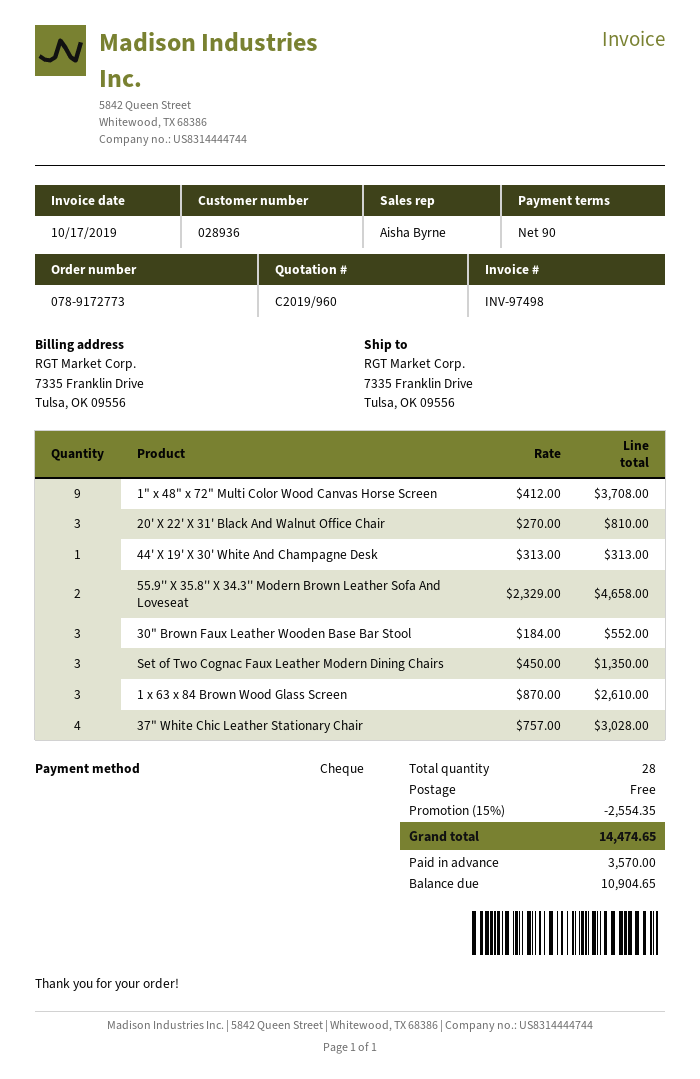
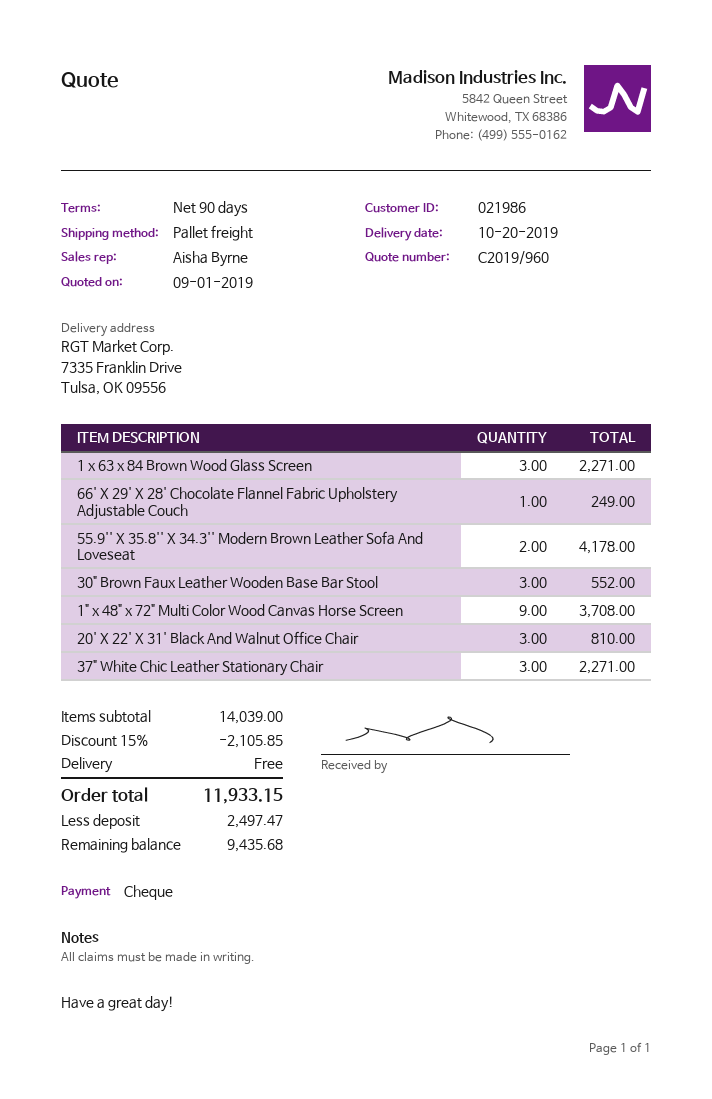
customer number: 028936 -> 021986
44' X 19' X 30' White And Champagne Desk: 1 for 313.00 -> none
55.9'' X 35.8'' X 34.3'' Modern Brown Leather Sofa And Loveseat: 2 for 4658.00 -> 2 for 4178.00
Set of Two Cognac Faux Leather Modern Dining Chairs: 3 for 1350.00 -> none
1 x 63 x 84 Brown Wood Glass Screen: 3 for 2610.00 -> 3 for 2271.00
37" White Chic Leather Stationary Chair: 4 for 3028.00 -> 3 for 2271.00
66' X 29' X 28' Chocolate Flannel Fabric Upholstery Adjustable Couch: none -> 1 for 249.00
discount: 15% = 2554.35 -> 15% = 2105.85
total: 14474.65 -> 11933.15
deposit: 3570.00 -> 2497.47
balance: 10904.65 -> 9435.68

